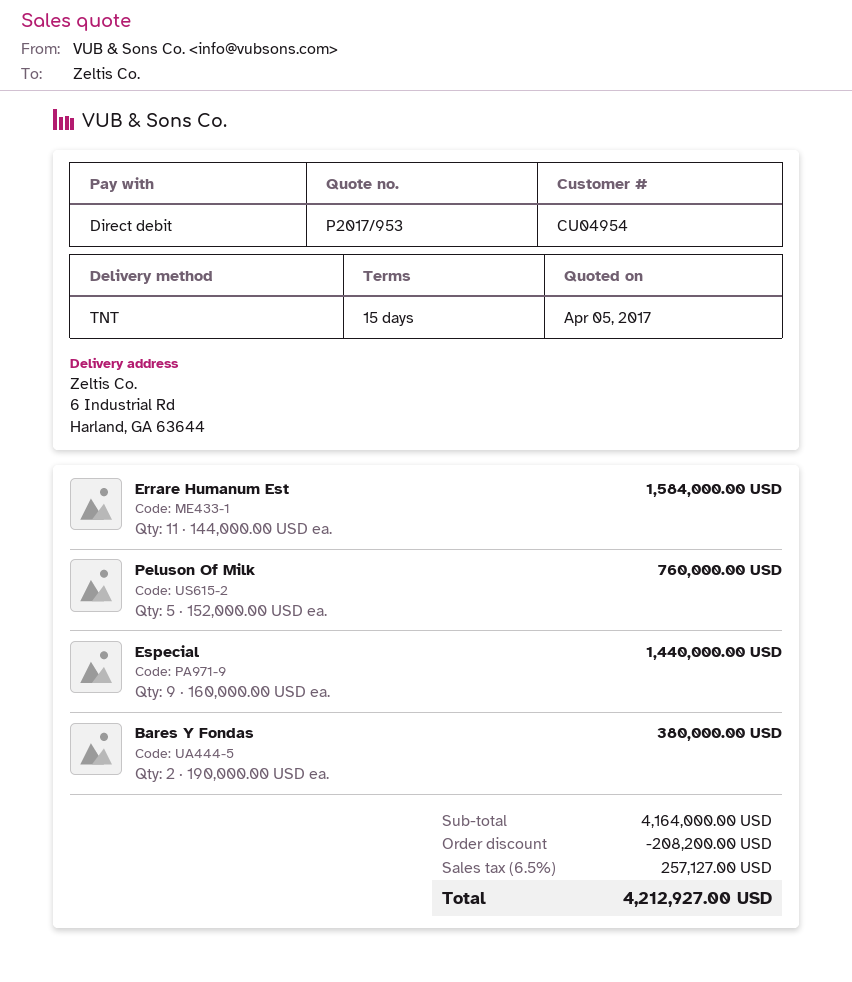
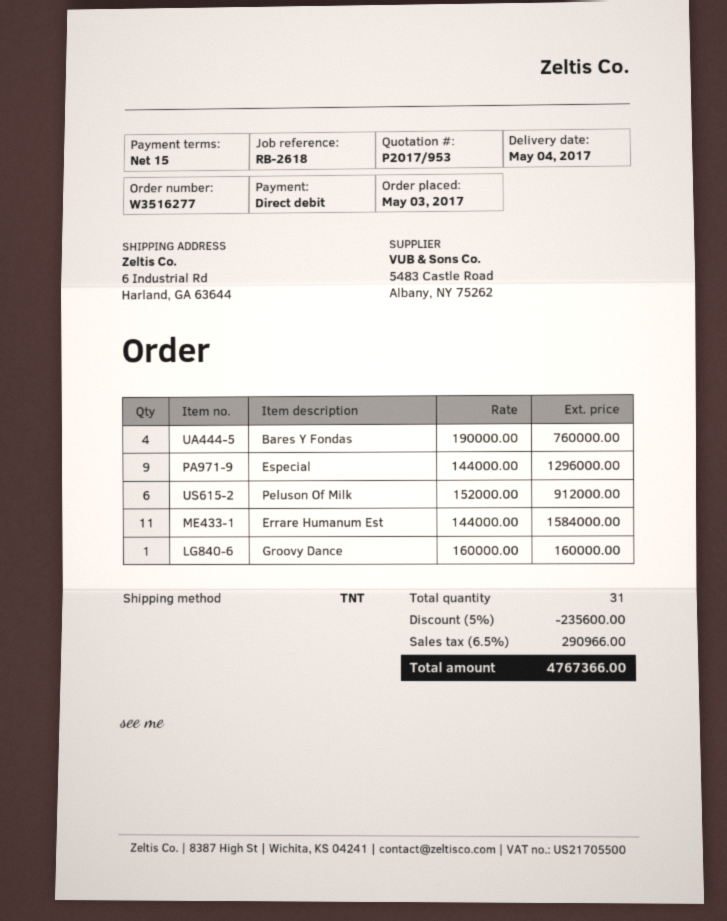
Peluson Of Milk: 5 x 152000.00 = 760000.00 -> 6 x 152000.00 = 912000.00
Especial: 9 x 160000.00 = 1440000.00 -> 9 x 144000.00 = 1296000.00
Bares Y Fondas: 2 x 190000.00 = 380000.00 -> 4 x 190000.00 = 760000.00
Groovy Dance: none -> 1 x 160000.00 = 160000.00
discount: 208200.00 -> 235600.00
tax: 6.5% = 257127.00 -> 6.5% = 290966.00
total: 4212927.00 -> 4767366.00

